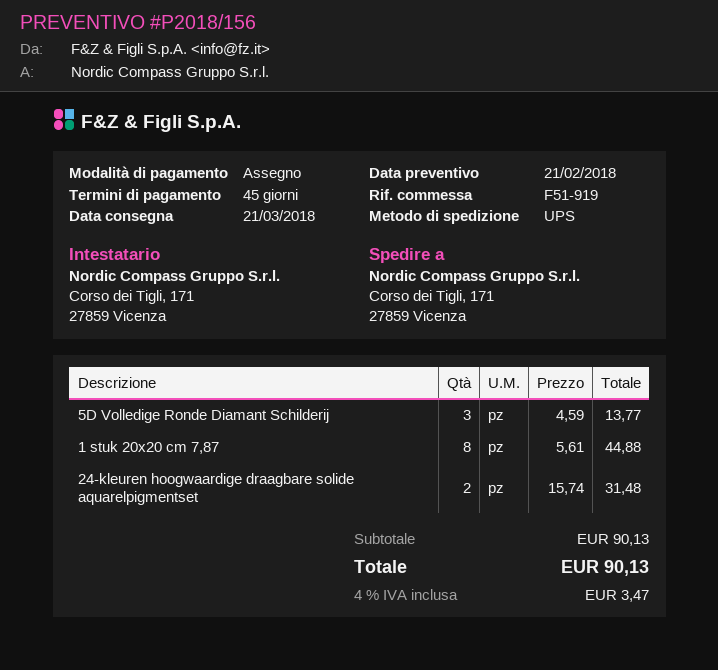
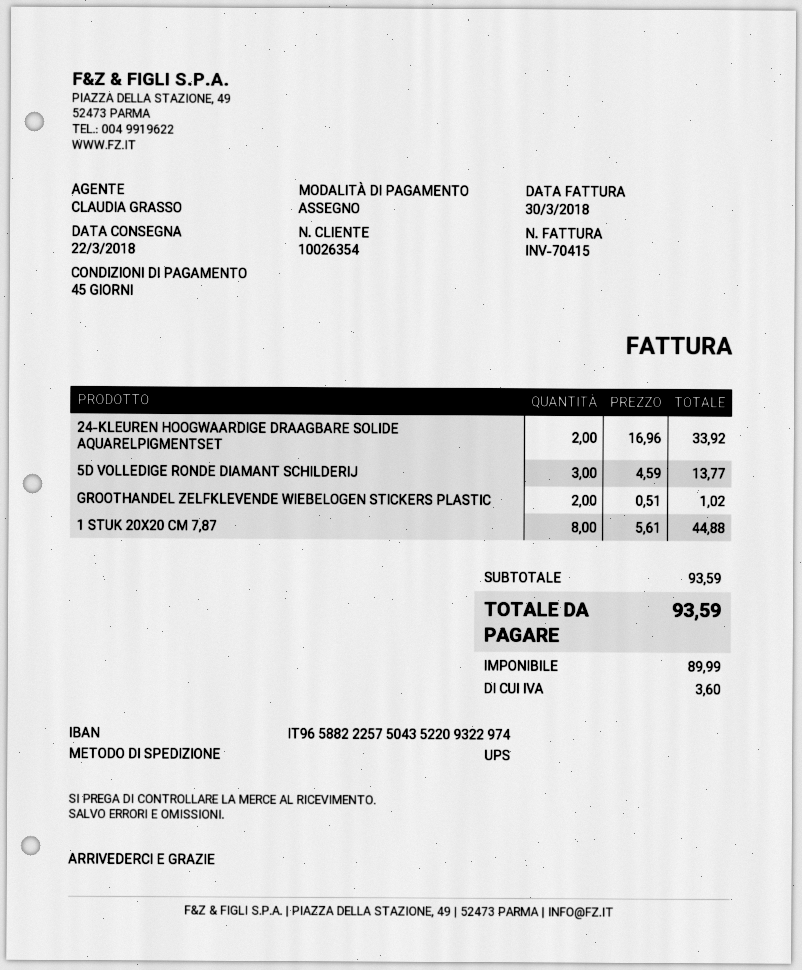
delivery date: 2018-03-21 -> 2018-03-22
24-kleuren hoogwaardige draagbare solide aquarelpigmentset: 2 x 15.74 = 31.48 -> 2 x 16.96 = 33.92
GROOTHANDEL ZELFKLEVENDE WIEBELOGEN STICKERS PLASTIC: none -> 2 x 0.51 = 1.02
subtotal: 90.13 -> 93.59
tax: 3.47 -> 3.60
total: 90.13 -> 93.59

